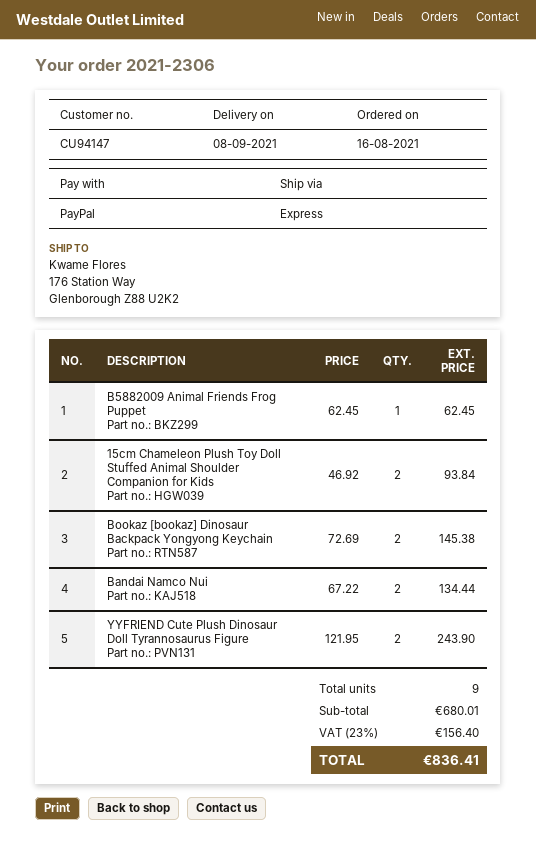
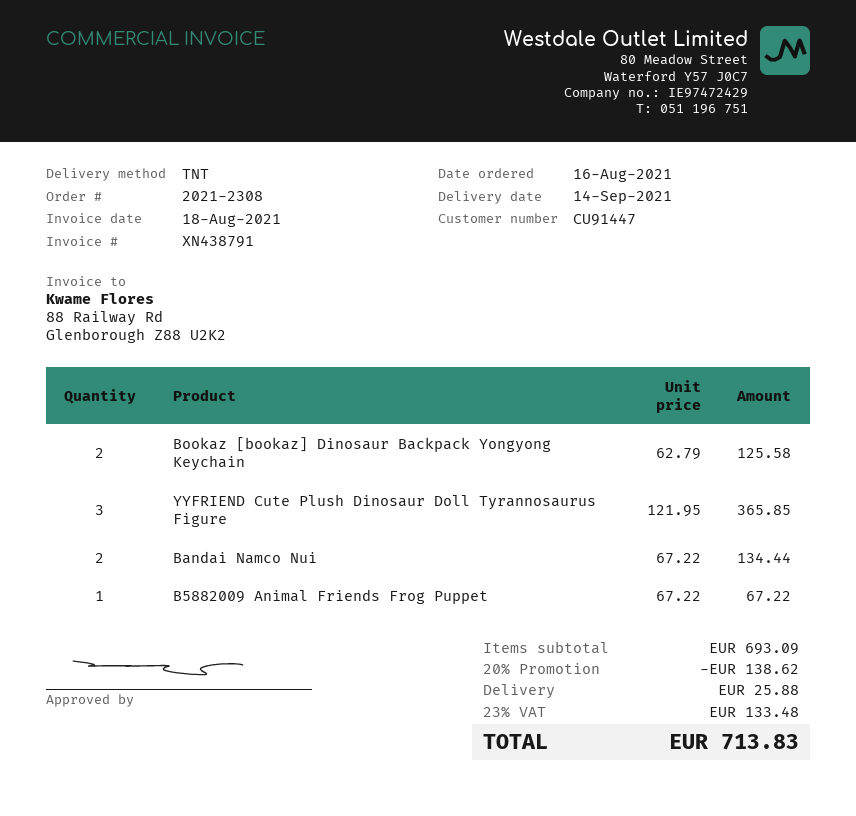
order number: 2021-2306 -> 2021-2308
delivery date: 2021-09-08 -> 2021-09-14
customer number: CU94147 -> CU91447
shipping method: express -> TNT
B5882009 Animal Friends Frog Puppet: 1 x 62.45 = 62.45 -> 1 x 67.22 = 67.22
15cm Chameleon Plush Toy Doll Stuffed Animal Shoulder Companion for Kids: 2 x 46.92 = 93.84 -> none
Bookaz [bookaz] Dinosaur Backpack Yongyong Keychain: 2 x 72.69 = 145.38 -> 2 x 62.79 = 125.58
YYFRIEND Cute Plush Dinosaur Doll Tyrannosaurus Figure: 2 x 121.95 = 243.90 -> 3 x 121.95 = 365.85
subtotal: 680.01 -> 693.09
discount: none -> 20% = 138.62
shipping: none -> 25.88
tax: 23% = 156.40 -> 23% = 133.48
total: 836.41 -> 713.83

